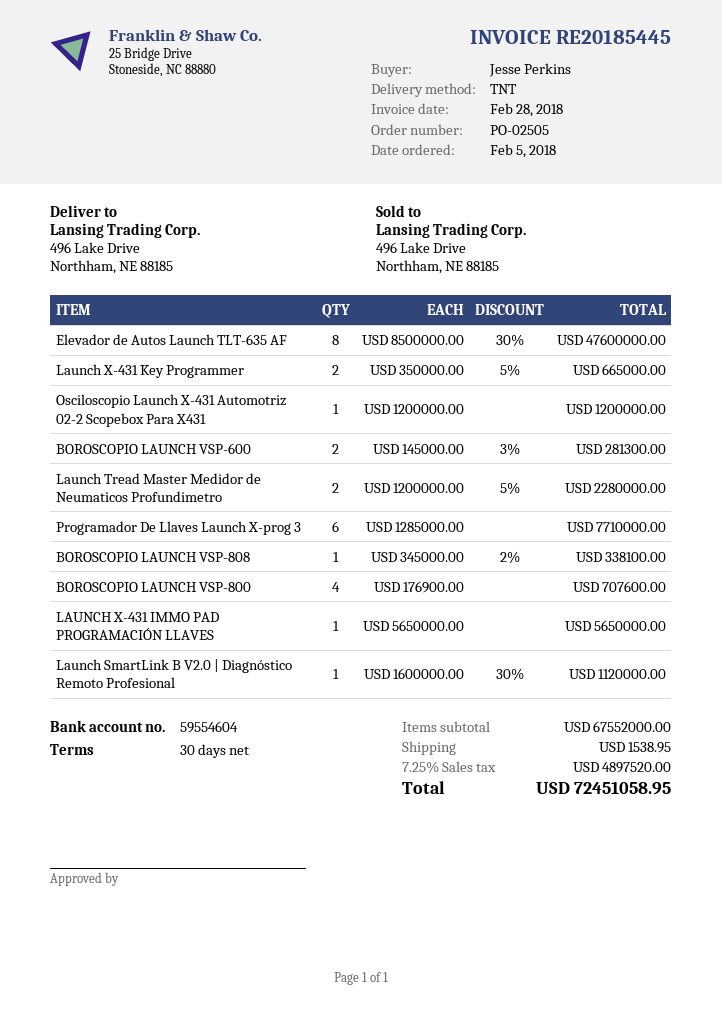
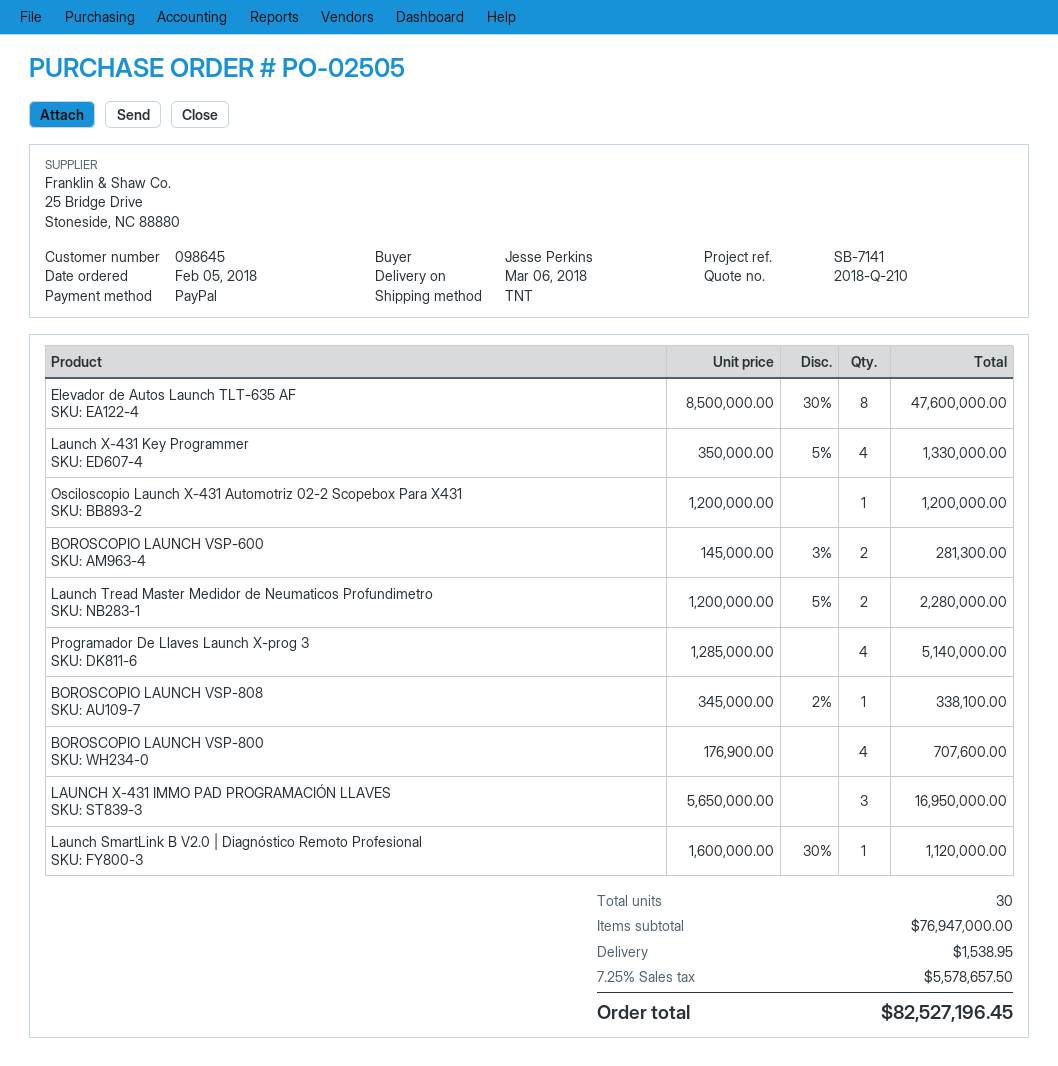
Launch X-431 Key Programmer: 2 x 350000.00 - 5% = 665000.00 -> 4 x 350000.00 - 5% = 1330000.00
Programador De Llaves Launch X-prog 3: 6 x 1285000.00 = 7710000.00 -> 4 x 1285000.00 = 5140000.00
LAUNCH X-431 IMMO PAD PROGRAMACIÓN LLAVES: 1 x 5650000.00 = 5650000.00 -> 3 x 5650000.00 = 16950000.00
subtotal: 67552000.00 -> 76947000.00
tax: 7.25% = 4897520.00 -> 7.25% = 5578657.50
total: 72451058.95 -> 82527196.45

